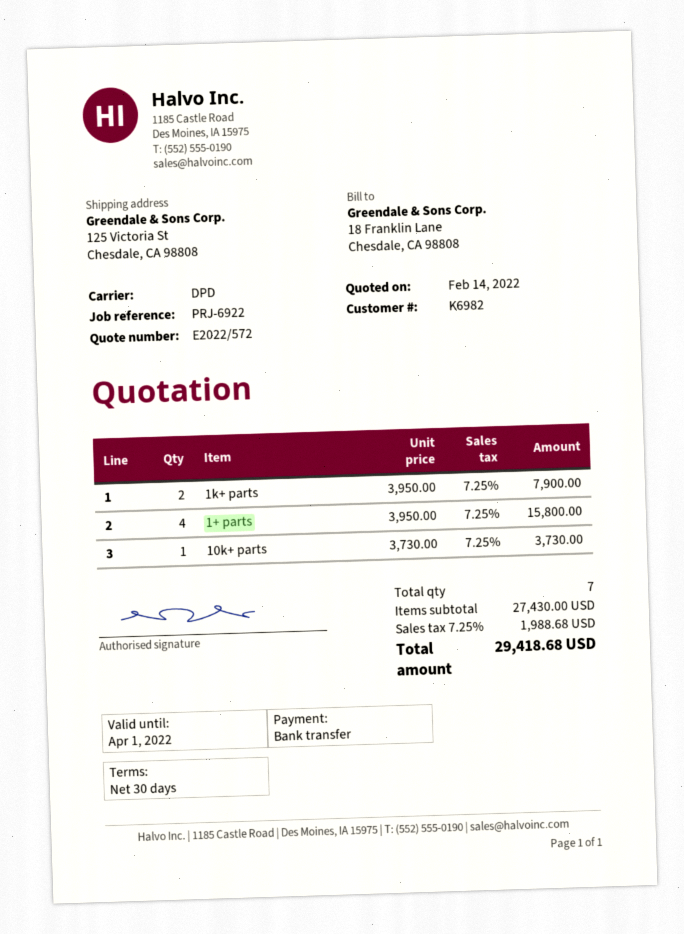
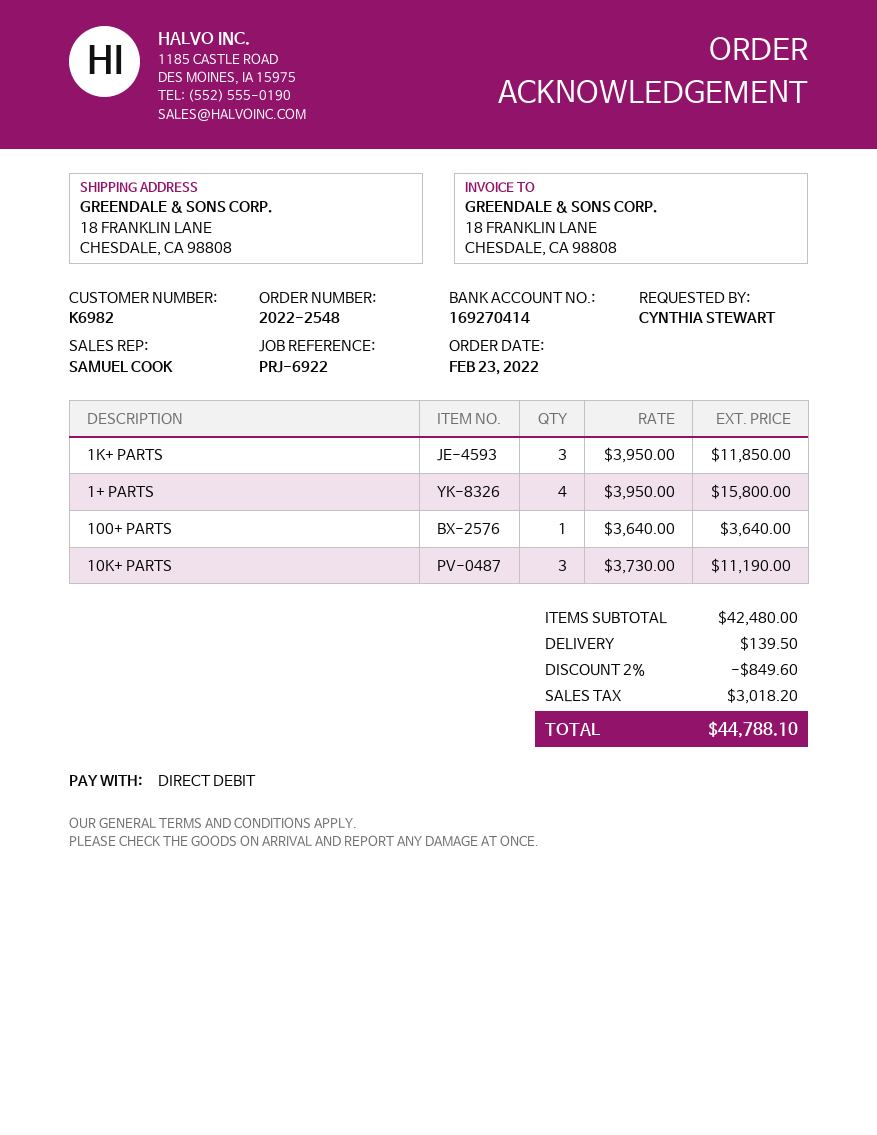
payment method: bank transfer -> direct debit
ship to: 125 Victoria St, Chesdale, CA 98808 -> 18 FRANKLIN LANE, CHESDALE, CA 98808
1k+ parts: 2 x 3950.00 = 7900.00 -> 3 x 3950.00 = 11850.00
10k+ parts: 1 x 3730.00 = 3730.00 -> 3 x 3730.00 = 11190.00
100+ PARTS: none -> 1 x 3640.00 = 3640.00
subtotal: 27430.00 -> 42480.00
discount: none -> 2% = 849.60
shipping: none -> 139.50
tax: 1988.68 -> 3018.20
total: 29418.68 -> 44788.10

